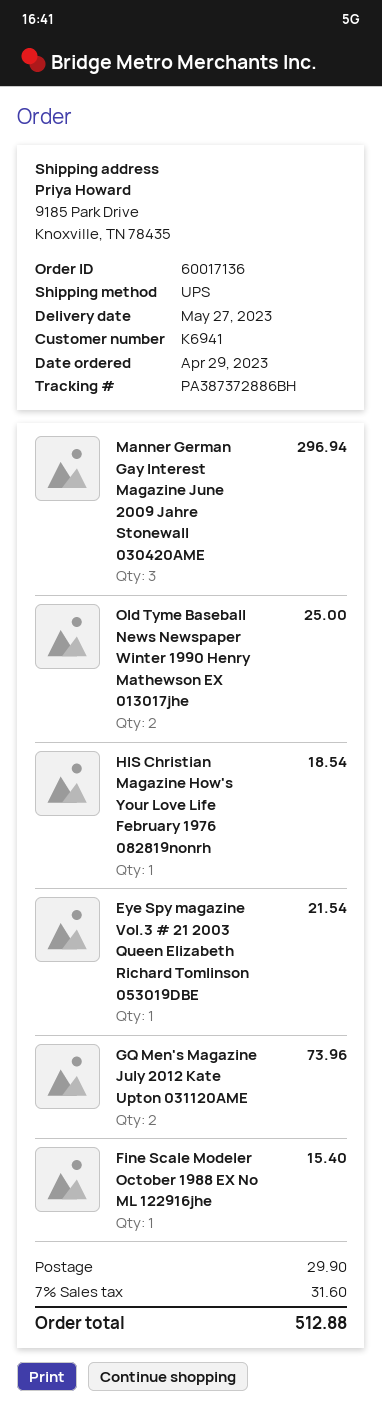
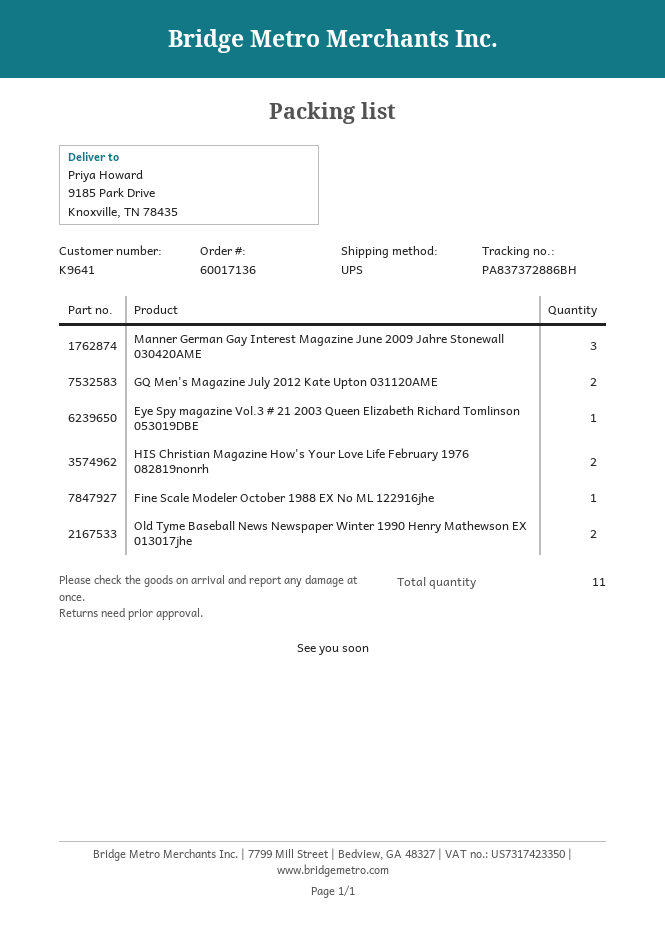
customer number: K6941 -> K9641
tracking number: PA387372886BH -> PA837372886BH
HIS Christian Magazine How's Your Love Life February 1976 082819nonrh: 1 -> 2

